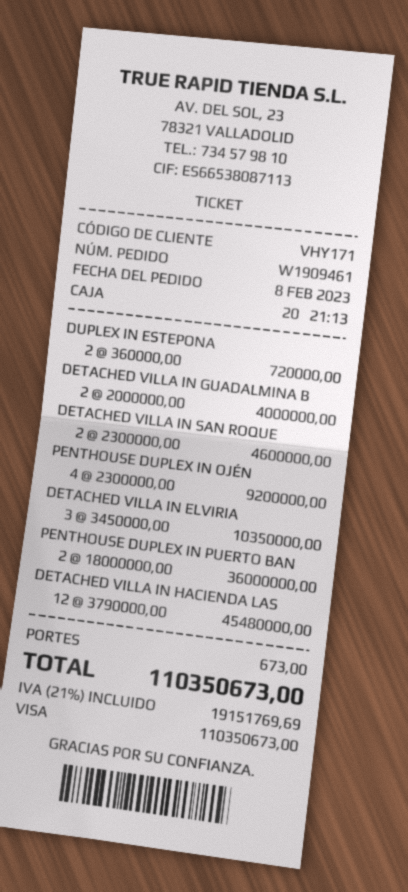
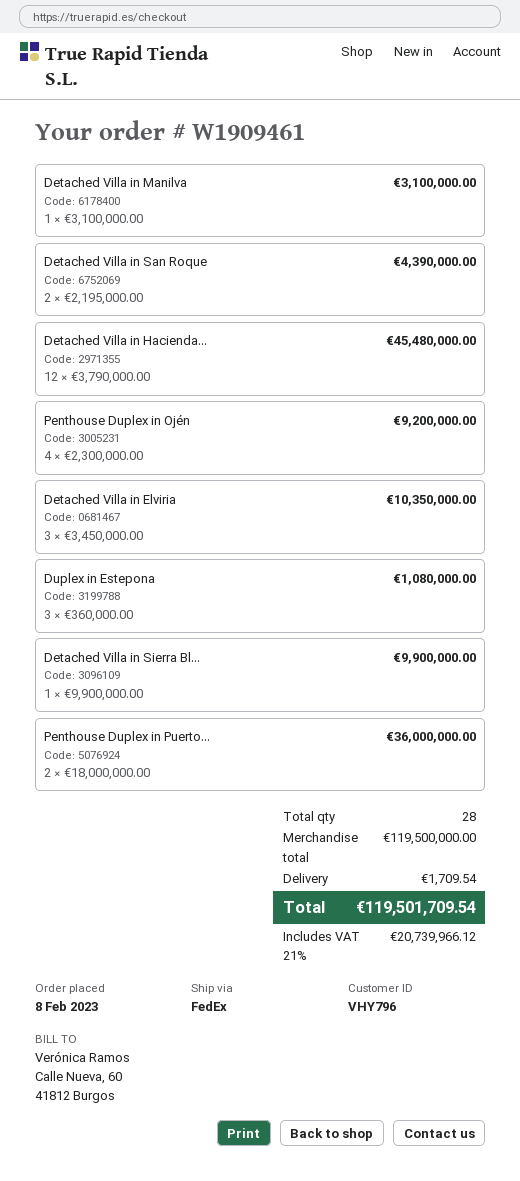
customer number: VHY171 -> VHY796
DUPLEX IN ESTEPONA: 2 x 360000.00 = 720000.00 -> 3 x 360000.00 = 1080000.00
DETACHED VILLA IN GUADALMINA B: 2 x 2000000.00 = 4000000.00 -> none
DETACHED VILLA IN SAN ROQUE: 2 x 2300000.00 = 4600000.00 -> 2 x 2195000.00 = 4390000.00
Detached Villa in Manilva: none -> 1 x 3100000.00 = 3100000.00
Detached Villa in Sierra Bl...: none -> 1 x 9900000.00 = 9900000.00
shipping: 673.00 -> 1709.54
tax: 21% = 19151769.69 -> 21% = 20739966.12
total: 110350673.00 -> 119501709.54

